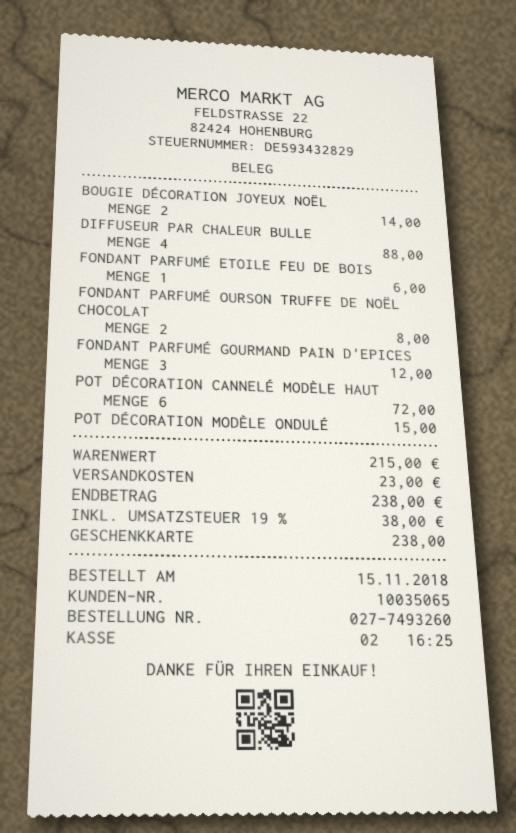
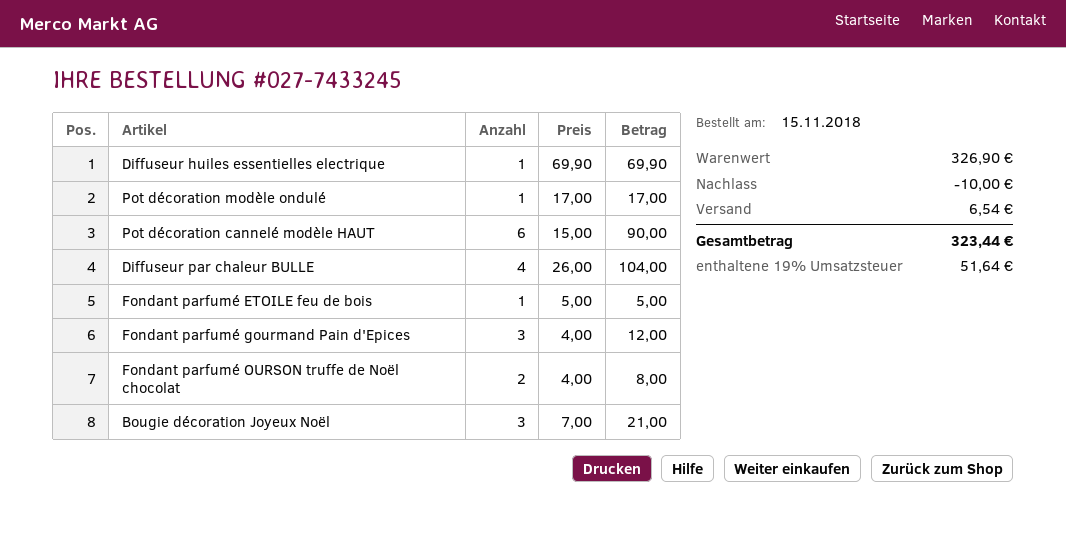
order number: 027-7493260 -> 027-7433245
BOUGIE DÉCORATION JOYEUX NOËL: 2 for 14.00 -> 3 for 21.00
DIFFUSEUR PAR CHALEUR BULLE: 4 for 88.00 -> 4 for 104.00
FONDANT PARFUMÉ ETOILE FEU DE BOIS: 1 for 6.00 -> 1 for 5.00
POT DÉCORATION CANNELÉ MODÈLE HAUT: 6 for 72.00 -> 6 for 90.00
POT DÉCORATION MODÈLE ONDULÉ: 1 for 15.00 -> 1 for 17.00
Diffuseur huiles essentielles electrique: none -> 1 for 69.90
subtotal: 215.00 -> 326.90
discount: none -> 10.00
shipping: 23.00 -> 6.54
tax: 19% = 38.00 -> 19% = 51.64
total: 238.00 -> 323.44

